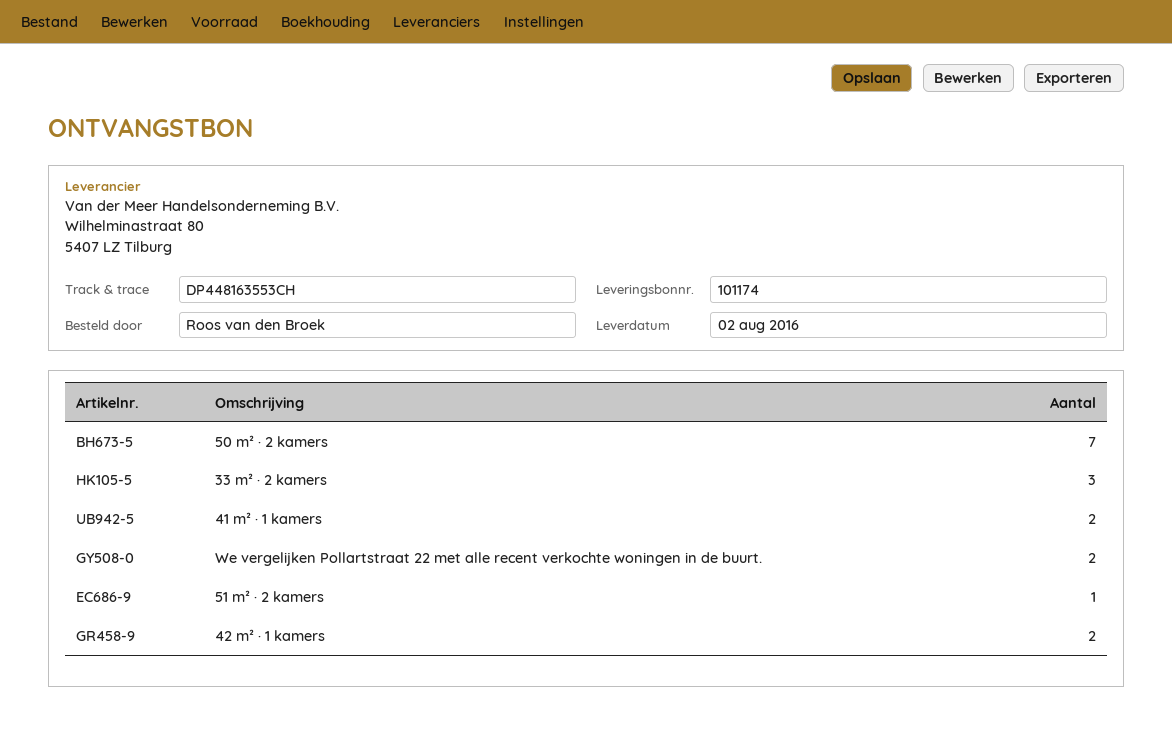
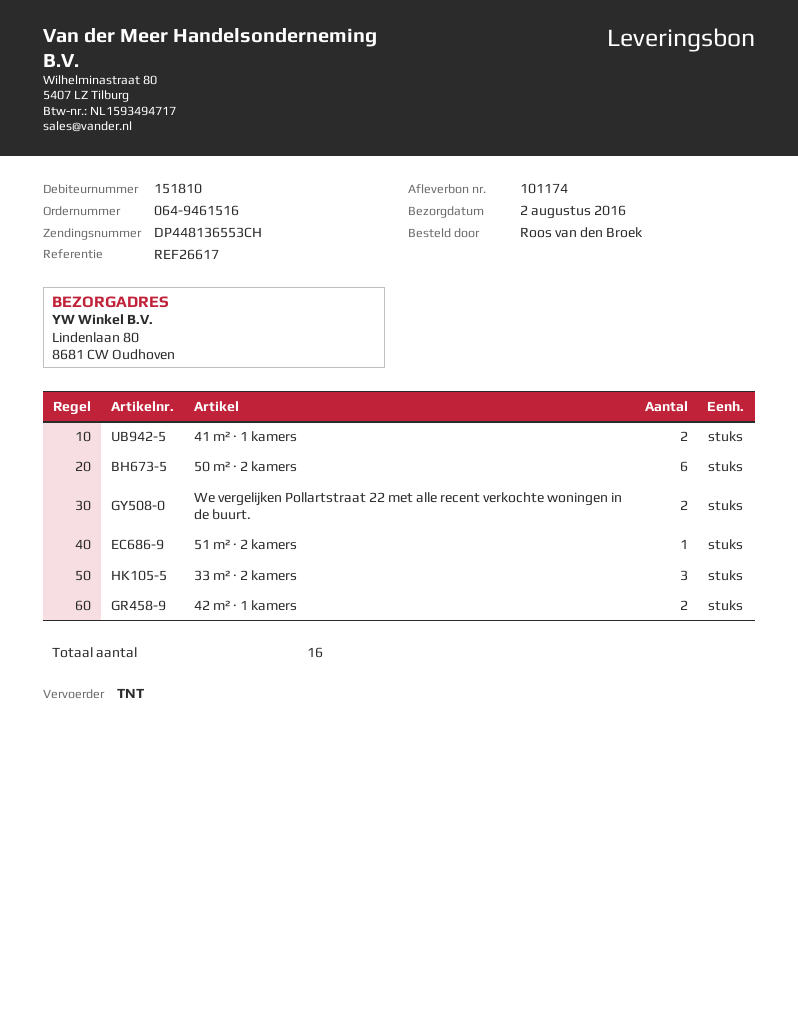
tracking number: DP448163553CH -> DP448136553CH
50 m² · 2 kamers: 7 -> 6

